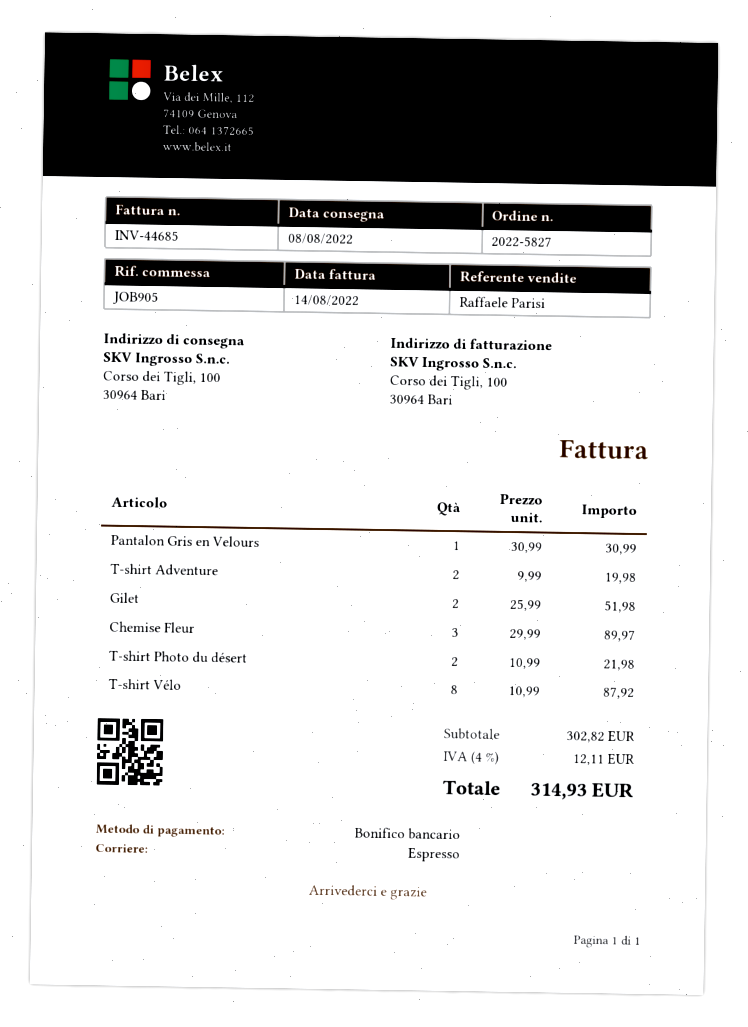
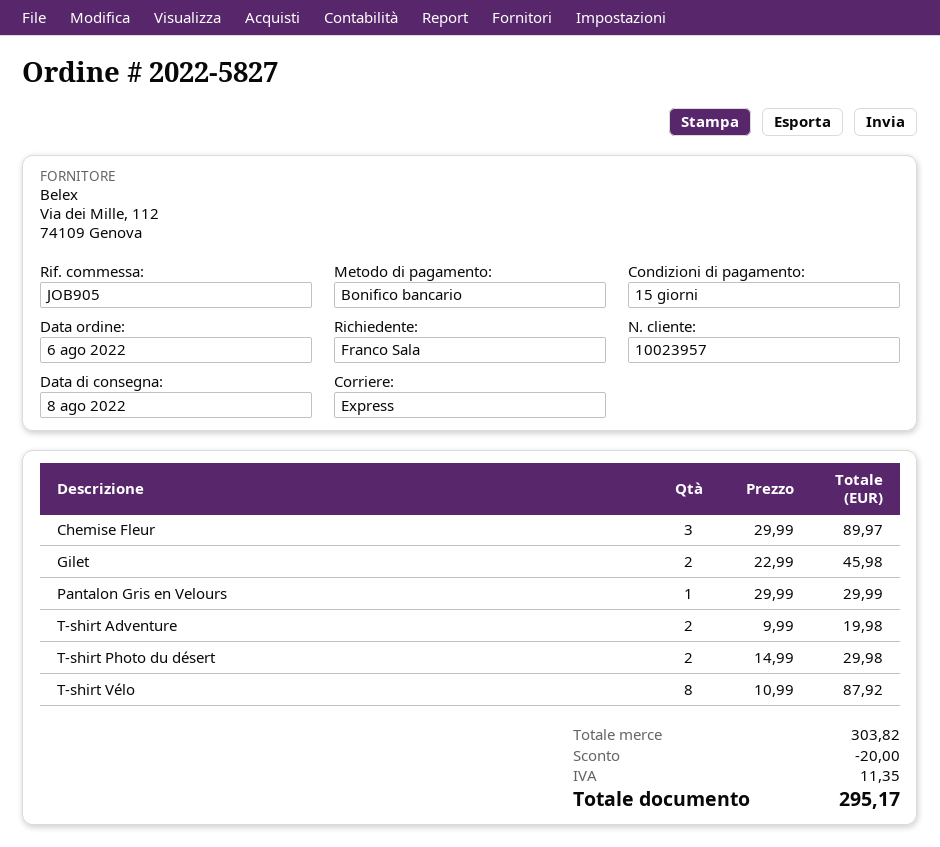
Pantalon Gris en Velours: 1 x 30.99 = 30.99 -> 1 x 29.99 = 29.99
Gilet: 2 x 25.99 = 51.98 -> 2 x 22.99 = 45.98
T-shirt Photo du désert: 2 x 10.99 = 21.98 -> 2 x 14.99 = 29.98
subtotal: 302.82 -> 303.82
discount: none -> 20.00
tax: 12.11 -> 11.35
total: 314.93 -> 295.17

